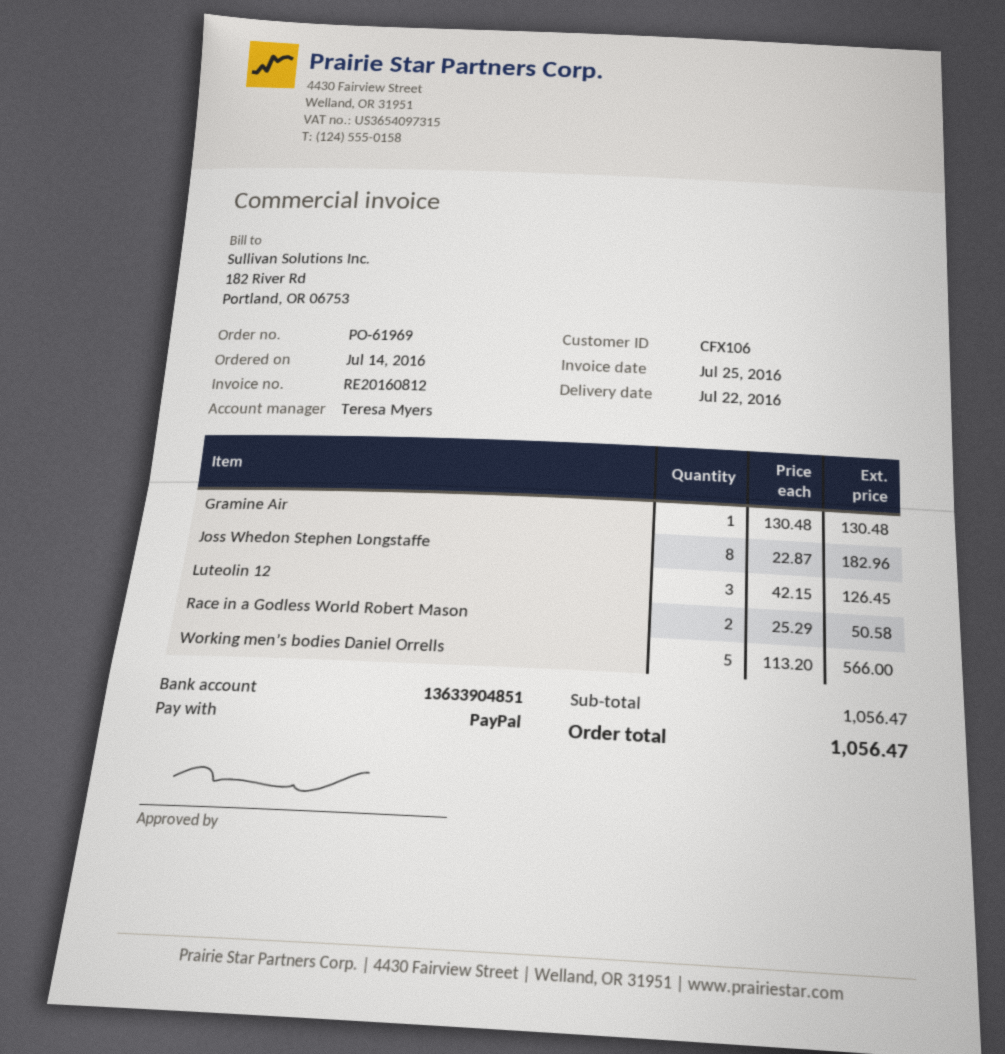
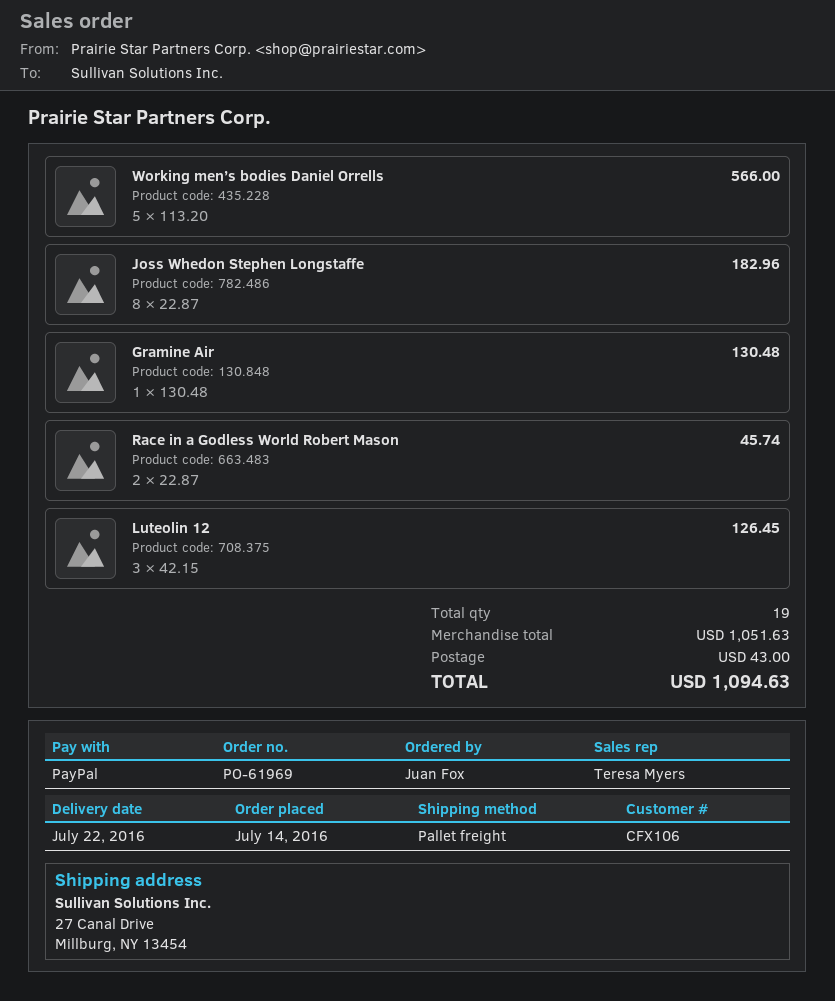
Race in a Godless World Robert Mason: 2 x 25.29 = 50.58 -> 2 x 22.87 = 45.74
subtotal: 1056.47 -> 1051.63
shipping: none -> 43.00
total: 1056.47 -> 1094.63

